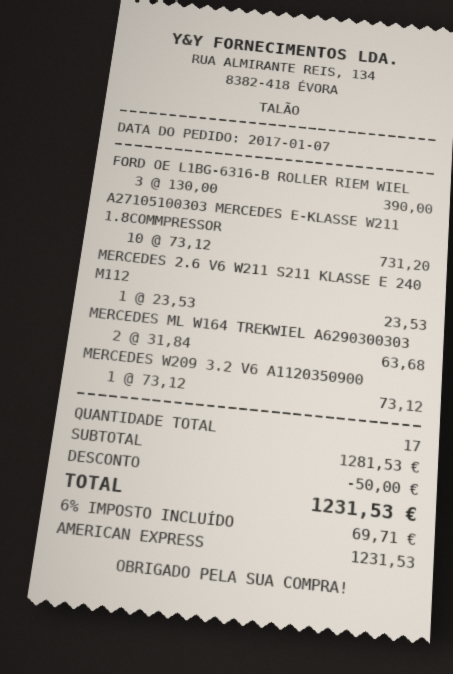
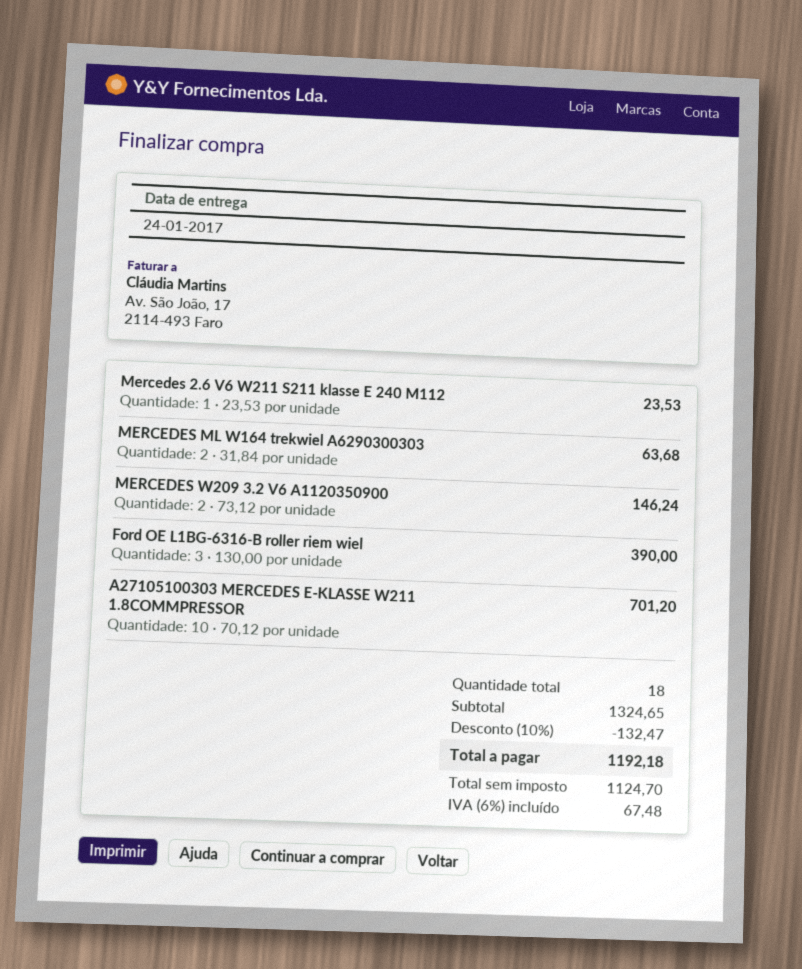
A27105100303 MERCEDES E-KLASSE W211 1.8COMMPRESSOR: 10 x 73.12 = 731.20 -> 10 x 70.12 = 701.20
MERCEDES W209 3.2 V6 A1120350900: 1 x 73.12 = 73.12 -> 2 x 73.12 = 146.24
total quantity: 17 -> 18
subtotal: 1281.53 -> 1324.65
discount: 50.00 -> 132.47
tax: 6% = 69.71 -> 6% = 67.48
total: 1231.53 -> 1192.18

